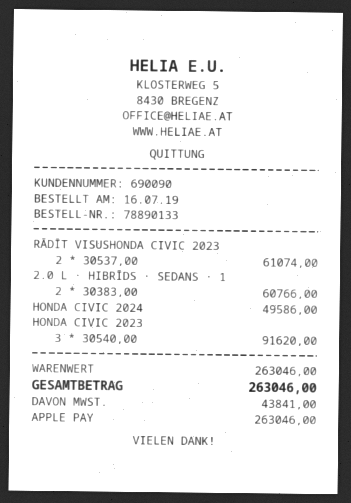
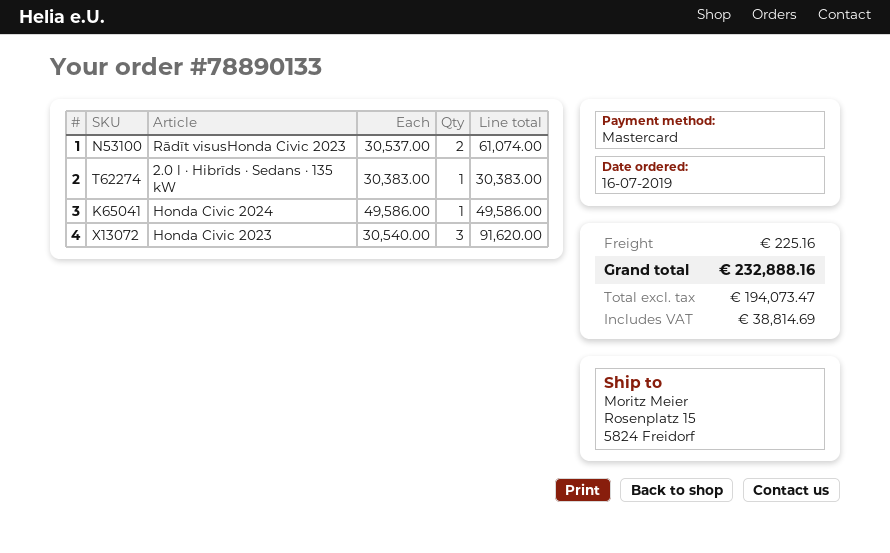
payment method: Apple Pay -> Mastercard
2.0 L · HIBRĪDS · SEDANS · 1: 2 x 30383.00 = 60766.00 -> 1 x 30383.00 = 30383.00
shipping: none -> 225.16
tax: 43841.00 -> 38814.69
total: 263046.00 -> 232888.16

